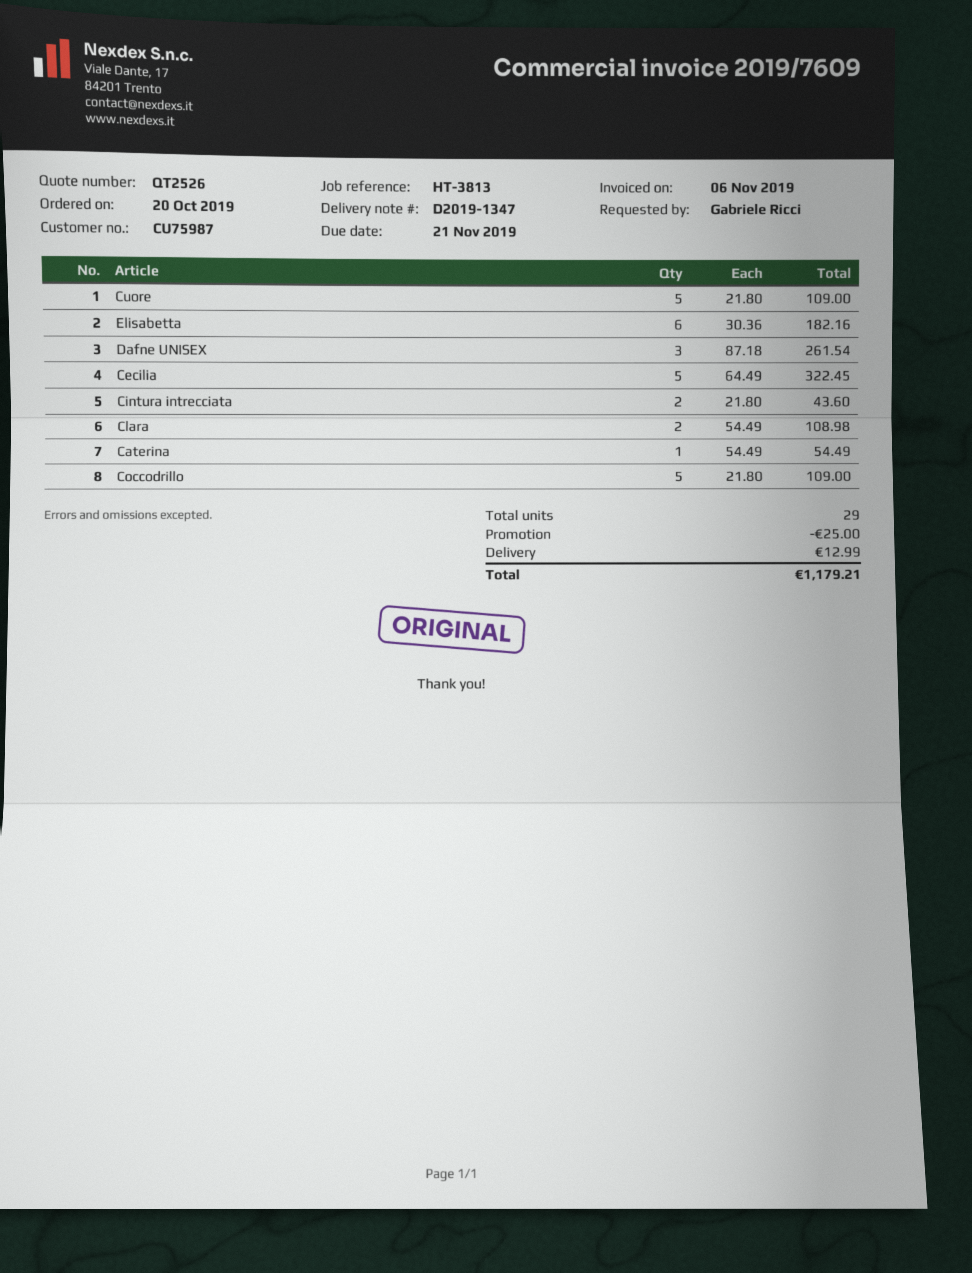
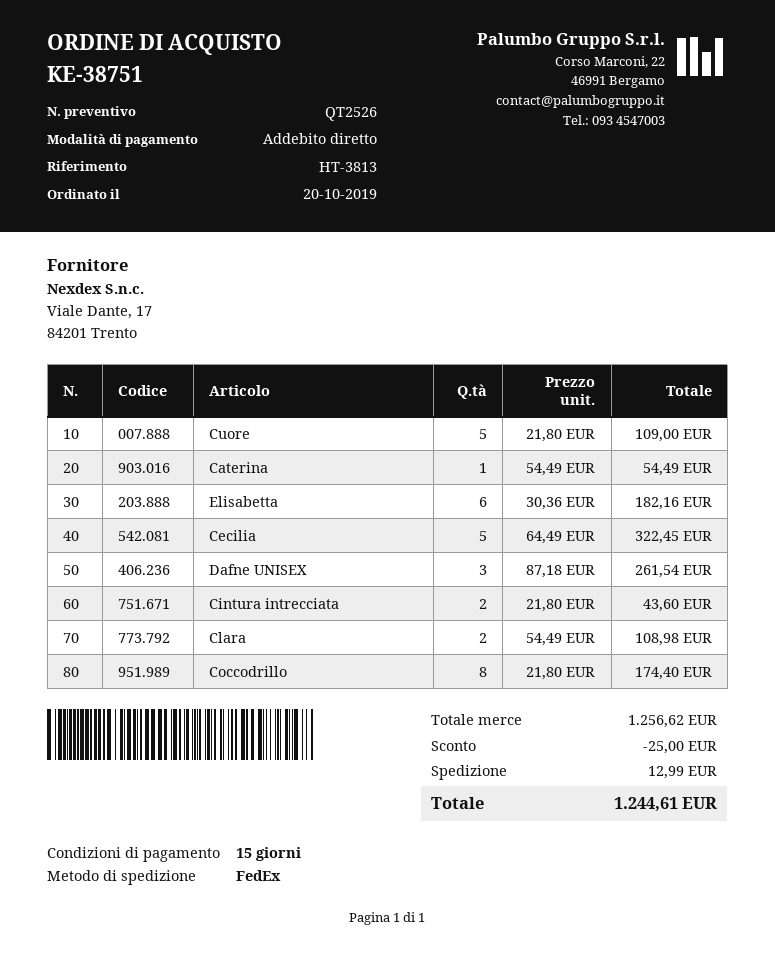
Coccodrillo: 5 x 21.80 = 109.00 -> 8 x 21.80 = 174.40
total: 1179.21 -> 1244.61

